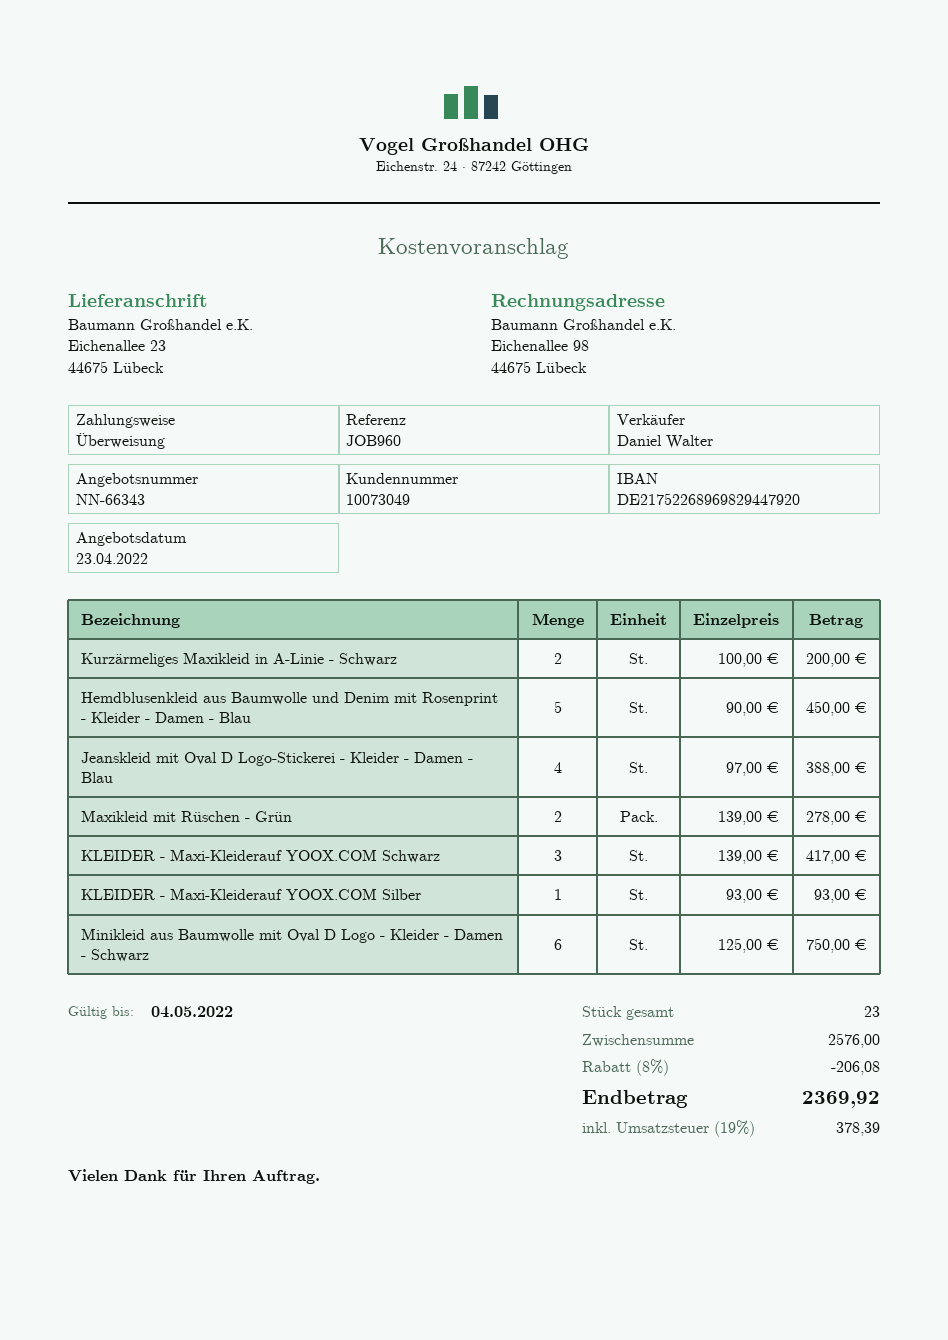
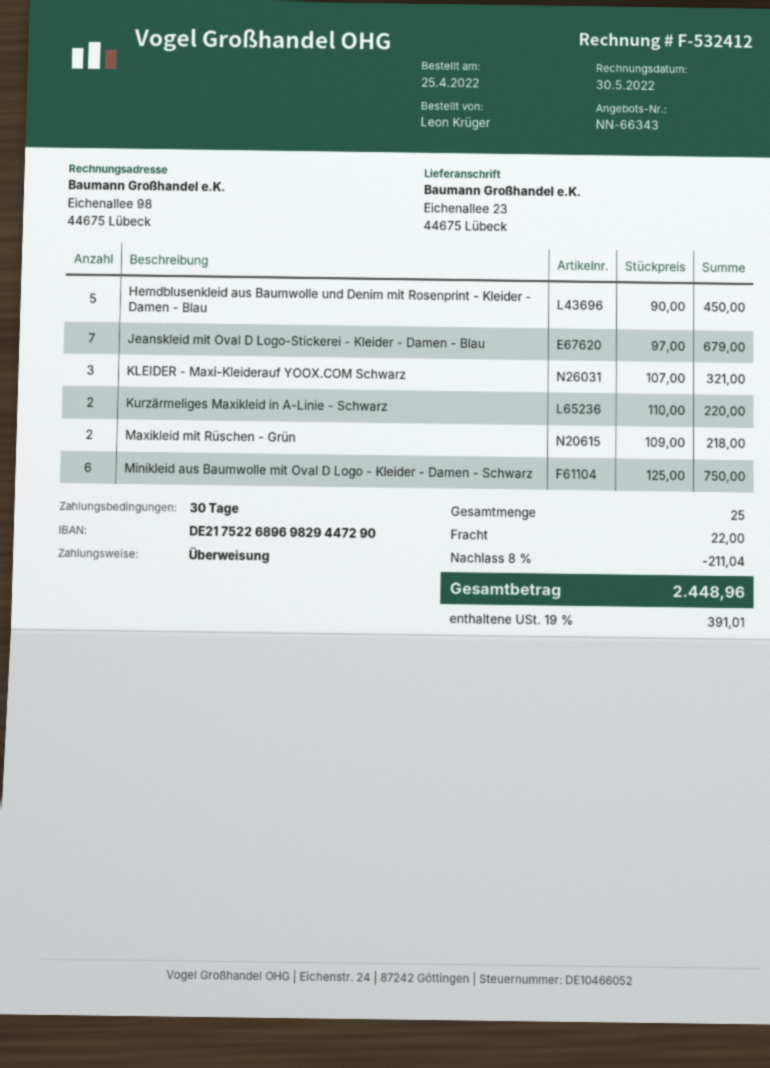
bank account: DE21752268969829447920 -> DE21752268969829447290
Kurzärmeliges Maxikleid in A-Linie - Schwarz: 2 x 100.00 = 200.00 -> 2 x 110.00 = 220.00
Jeanskleid mit Oval D Logo-Stickerei - Kleider - Damen - Blau: 4 x 97.00 = 388.00 -> 7 x 97.00 = 679.00
Maxikleid mit Rüschen - Grün: 2 x 139.00 = 278.00 -> 2 x 109.00 = 218.00
KLEIDER - Maxi-Kleiderauf YOOX.COM Schwarz: 3 x 139.00 = 417.00 -> 3 x 107.00 = 321.00
KLEIDER - Maxi-Kleiderauf YOOX.COM Silber: 1 x 93.00 = 93.00 -> none
total quantity: 23 -> 25
discount: 8% = 206.08 -> 8% = 211.04
shipping: none -> 22.00
tax: 19% = 378.39 -> 19% = 391.01
total: 2369.92 -> 2448.96

